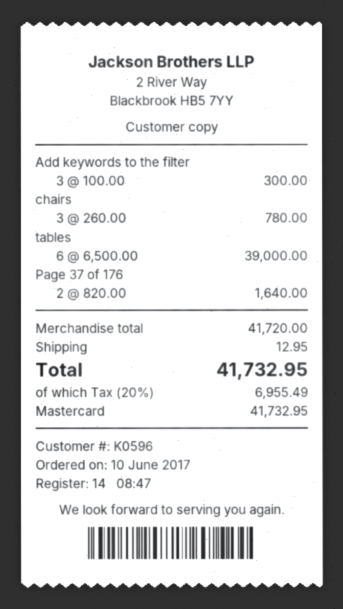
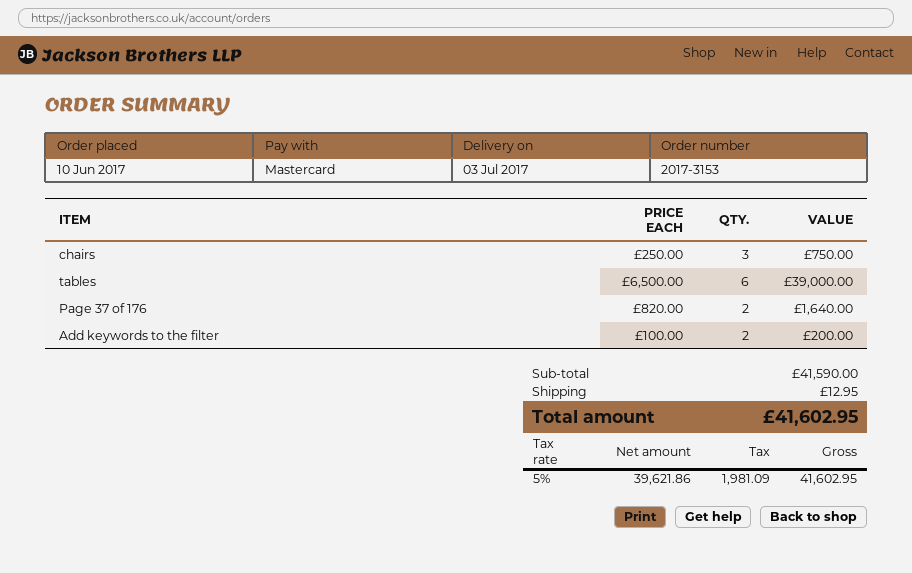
Add keywords to the filter: 3 x 100.00 = 300.00 -> 2 x 100.00 = 200.00
chairs: 3 x 260.00 = 780.00 -> 3 x 250.00 = 750.00
subtotal: 41720.00 -> 41590.00
tax: 20% = 6955.49 -> 5% = 1981.09
total: 41732.95 -> 41602.95

